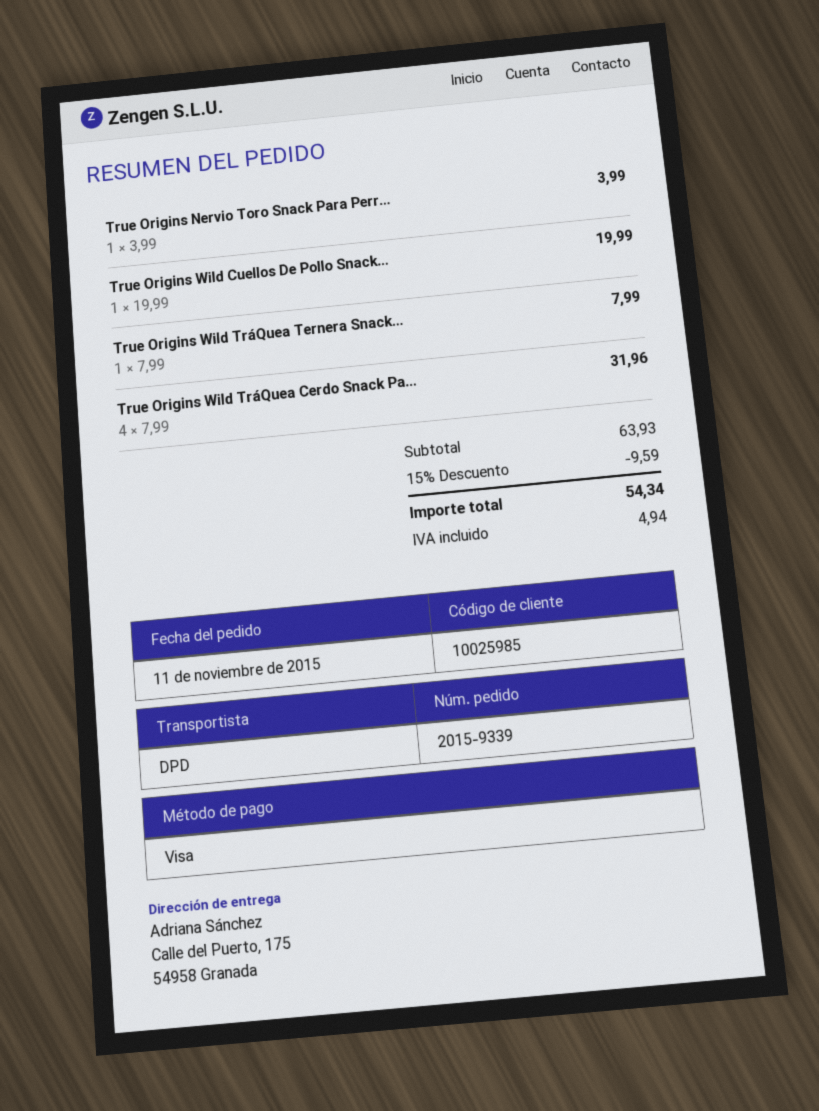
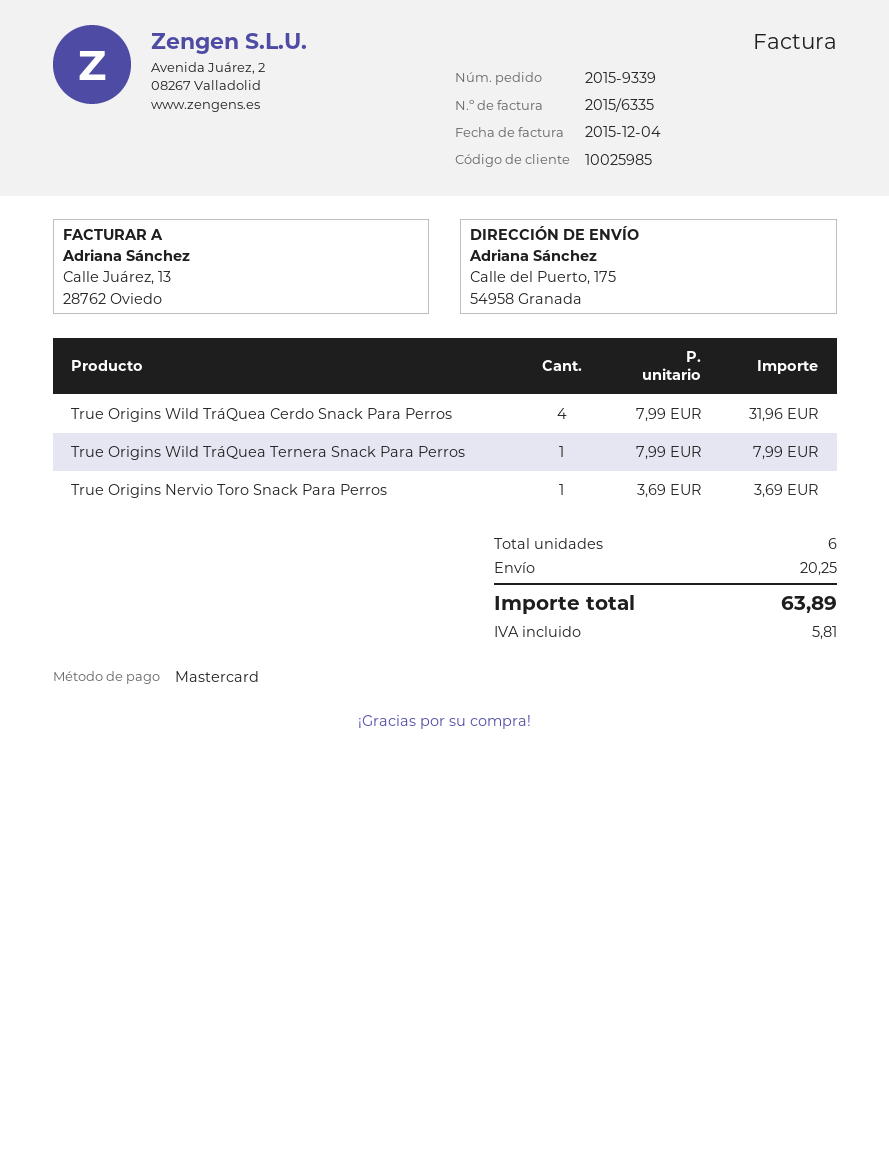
payment method: Visa -> Mastercard
True Origins Nervio Toro Snack Para Perr...: 1 x 3.99 = 3.99 -> 1 x 3.69 = 3.69
True Origins Wild Cuellos De Pollo Snack...: 1 x 19.99 = 19.99 -> none
discount: 15% = 9.59 -> none
shipping: none -> 20.25
tax: 4.94 -> 5.81
total: 54.34 -> 63.89

